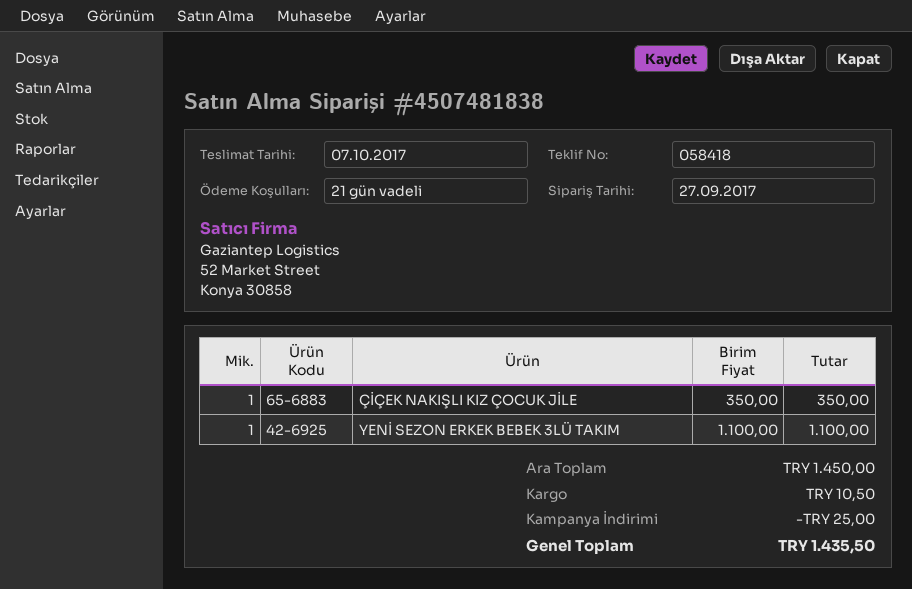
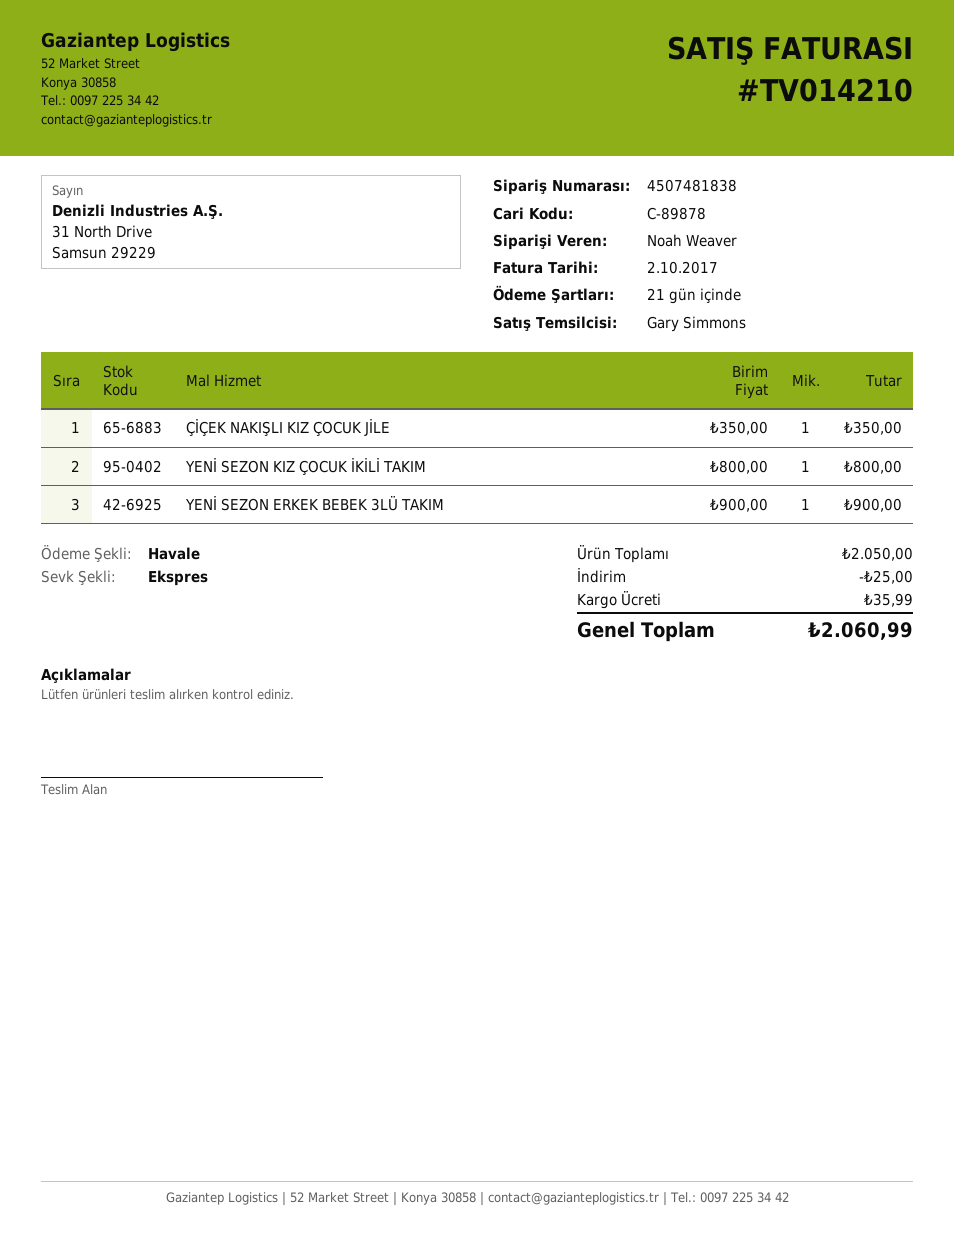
YENİ SEZON ERKEK BEBEK 3LÜ TAKIM: 1 x 1100.00 = 1100.00 -> 1 x 900.00 = 900.00
YENİ SEZON KIZ ÇOCUK İKİLİ TAKIM: none -> 1 x 800.00 = 800.00
subtotal: 1450.00 -> 2050.00
shipping: 10.50 -> 35.99
total: 1435.50 -> 2060.99

